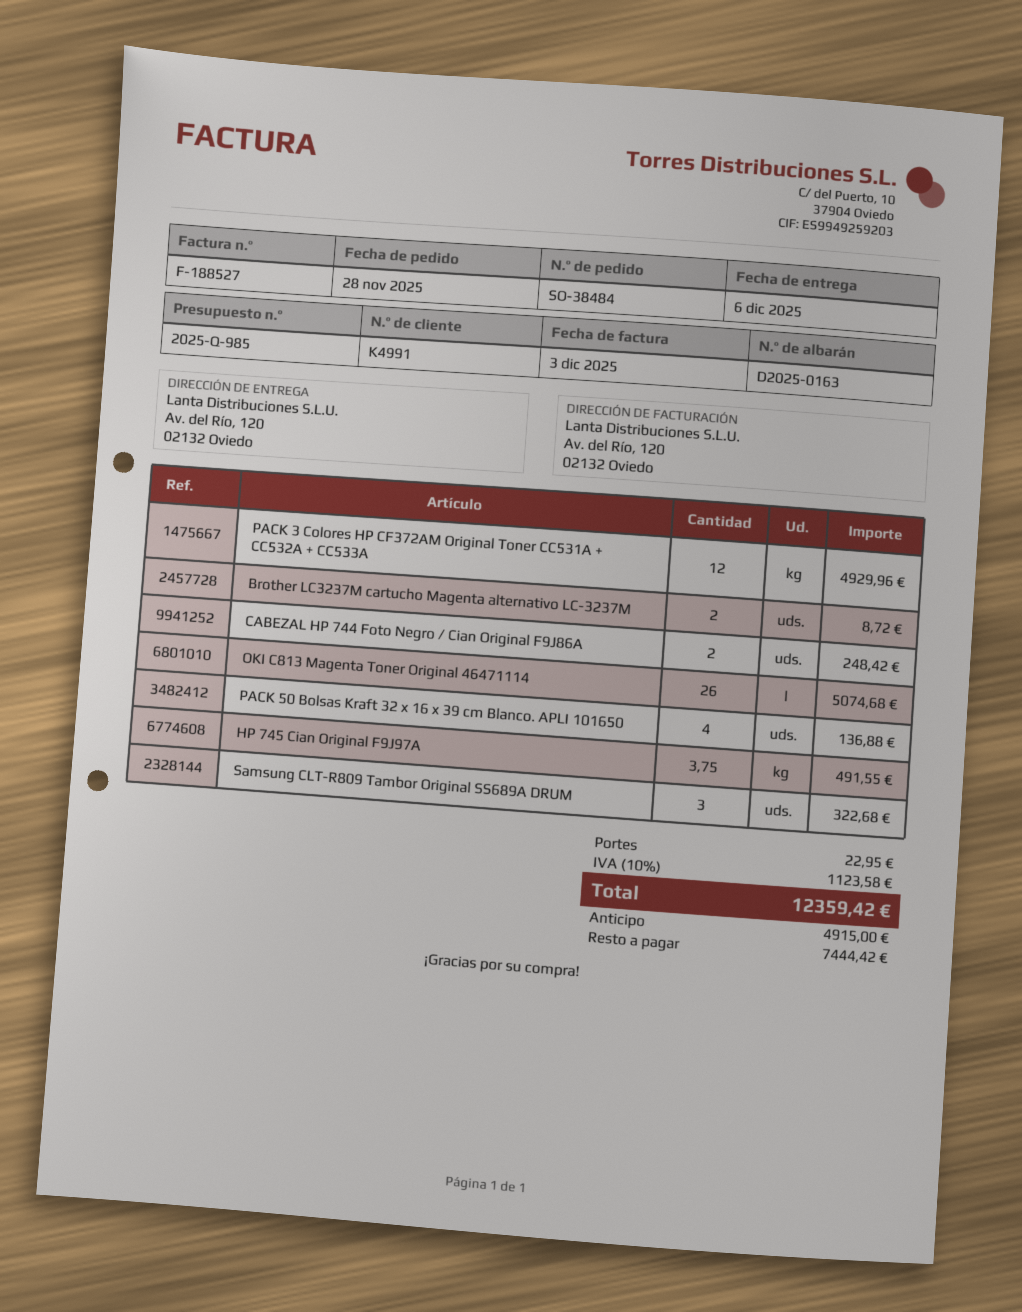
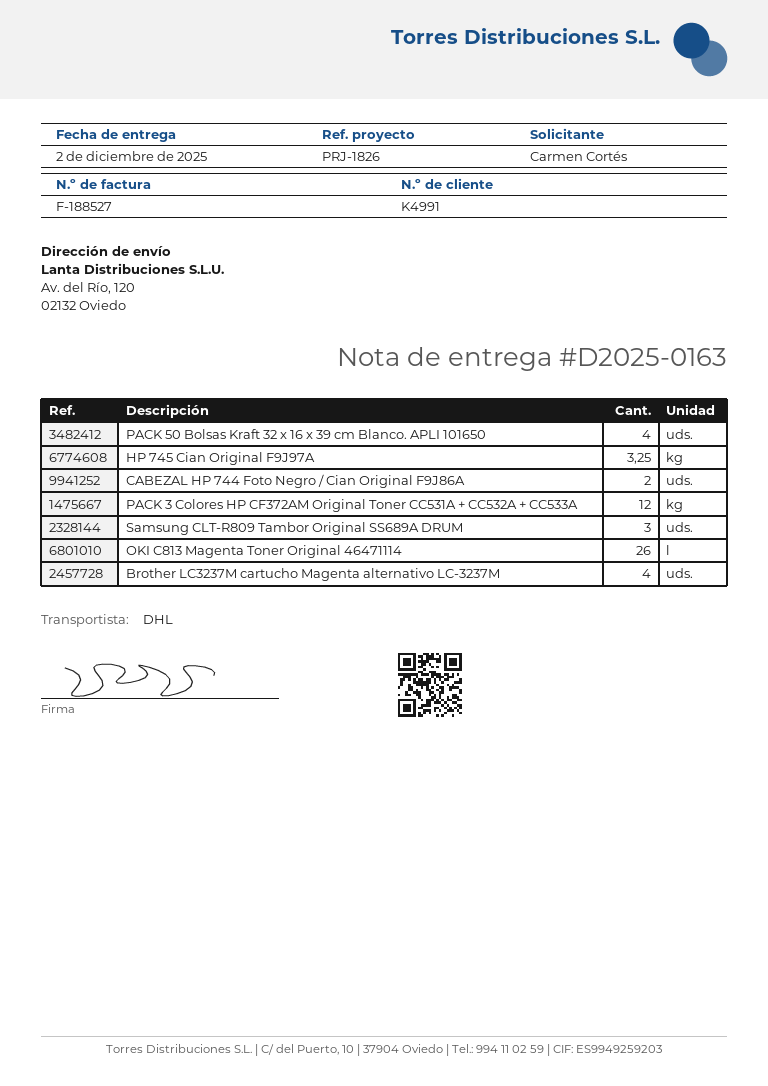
delivery date: 2025-12-06 -> 2025-12-02
Brother LC3237M cartucho Magenta alternativo LC-3237M: 2 -> 4
HP 745 Cian Original F9J97A: 3.75 -> 3.25

